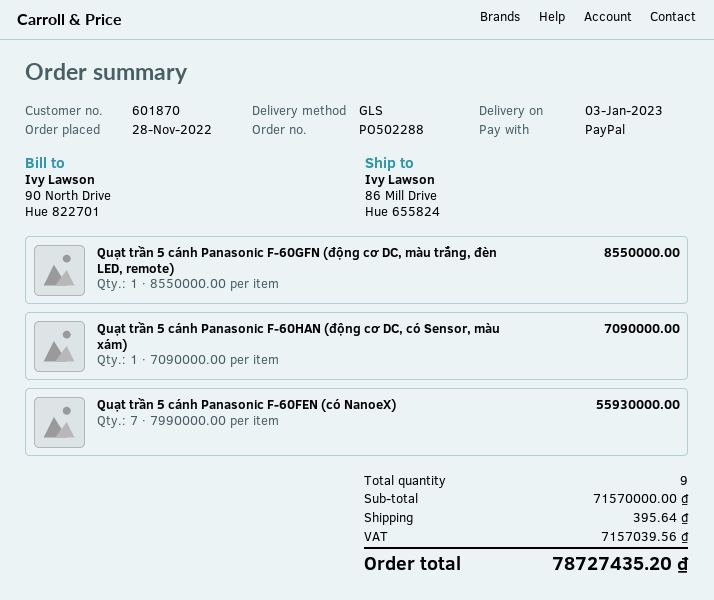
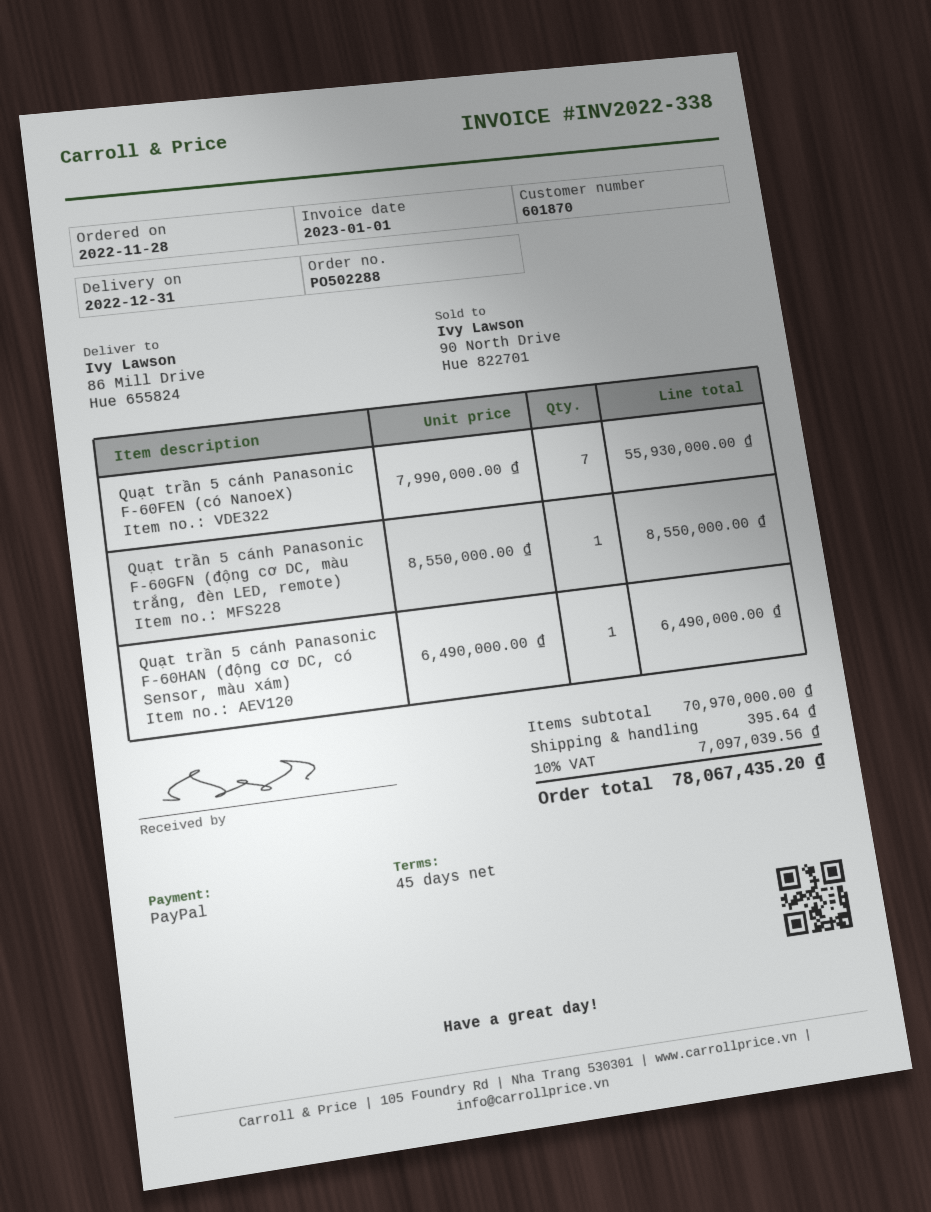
delivery date: 2023-01-03 -> 2022-12-31
Quạt trần 5 cánh Panasonic F-60HAN (động cơ DC, có Sensor, màu xám): 1 x 7090000.00 = 7090000.00 -> 1 x 6490000.00 = 6490000.00
subtotal: 71570000.00 -> 70970000.00
tax: 7157039.56 -> 7097039.56
total: 78727435.20 -> 78067435.20

